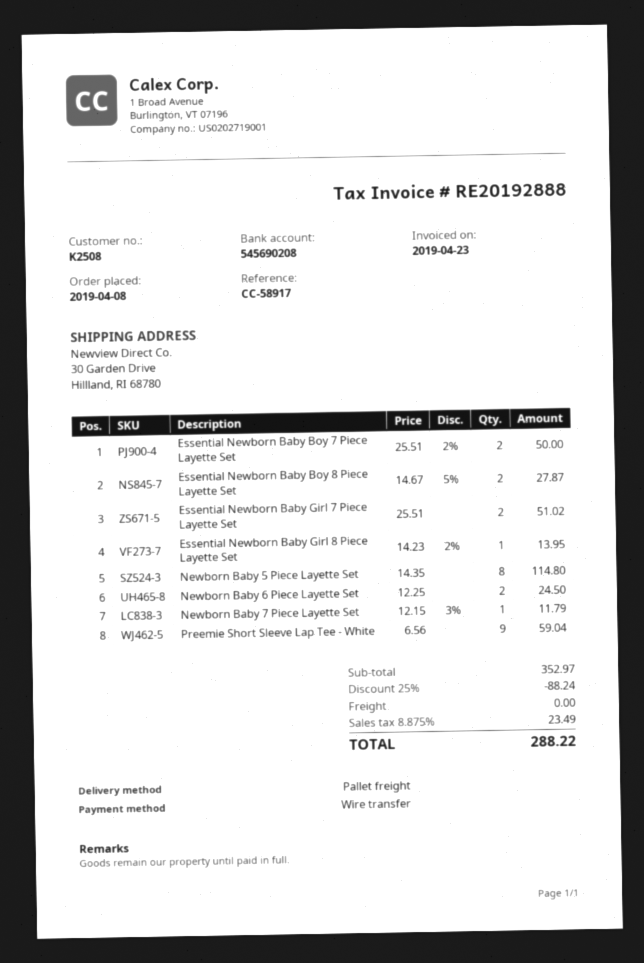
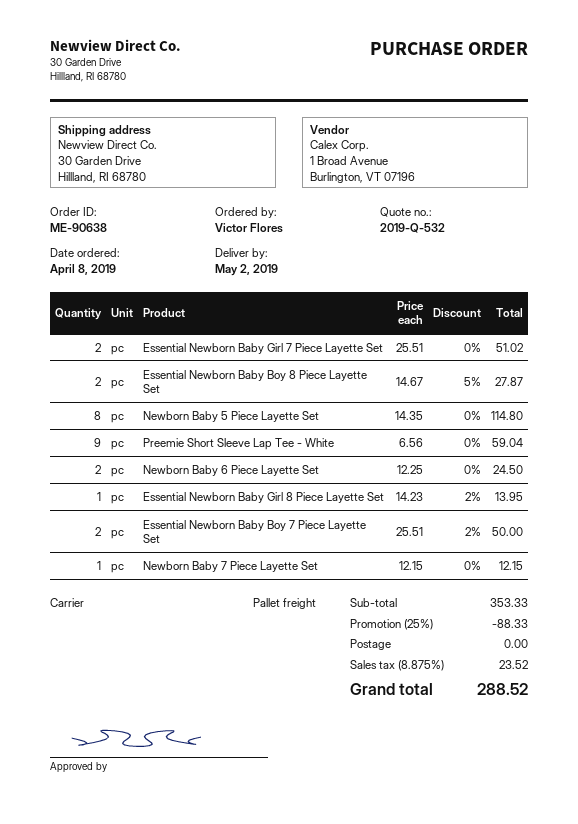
Newborn Baby 7 Piece Layette Set: 1 x 12.15 - 3% = 11.79 -> 1 x 12.15 = 12.15
subtotal: 352.97 -> 353.33
discount: 25% = 88.24 -> 25% = 88.33
tax: 8.875% = 23.49 -> 8.875% = 23.52
total: 288.22 -> 288.52

